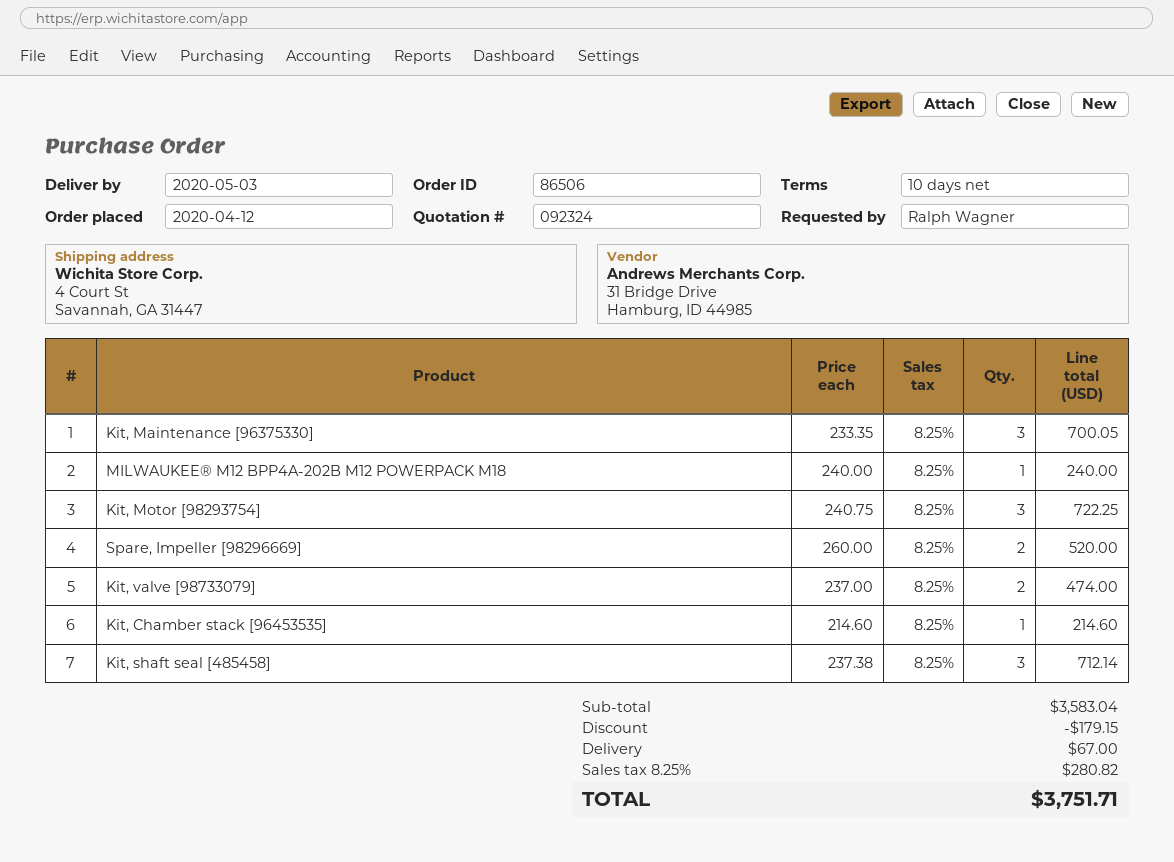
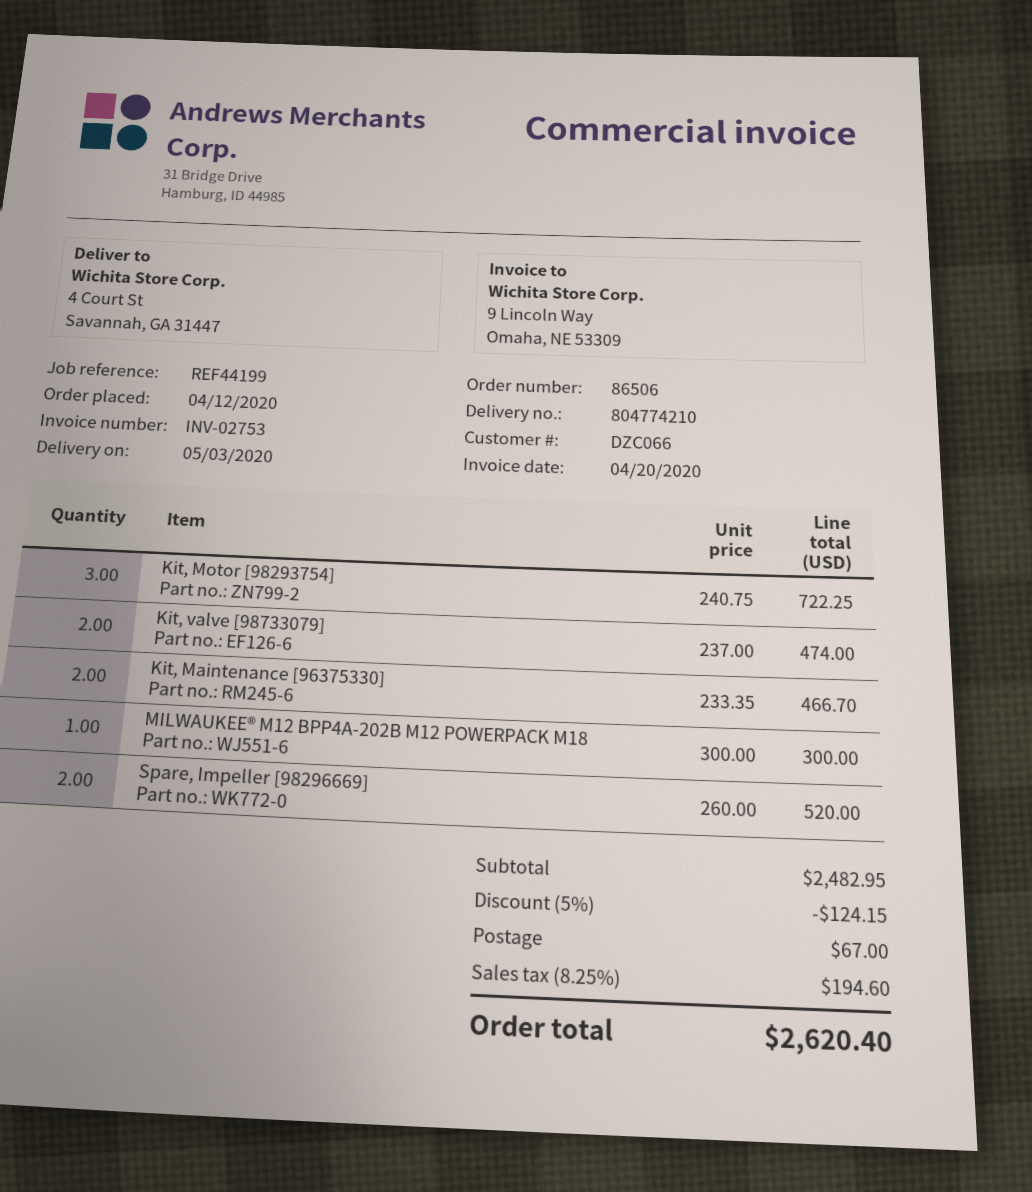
Kit, Maintenance [96375330]: 3 x 233.35 = 700.05 -> 2 x 233.35 = 466.70
MILWAUKEE® M12 BPP4A-202B M12 POWERPACK M18: 1 x 240.00 = 240.00 -> 1 x 300.00 = 300.00
Kit, Chamber stack [96453535]: 1 x 214.60 = 214.60 -> none
Kit, shaft seal [485458]: 3 x 237.38 = 712.14 -> none
subtotal: 3583.04 -> 2482.95
discount: 179.15 -> 124.15
tax: 8.25% = 280.82 -> 8.25% = 194.60
total: 3751.71 -> 2620.40

